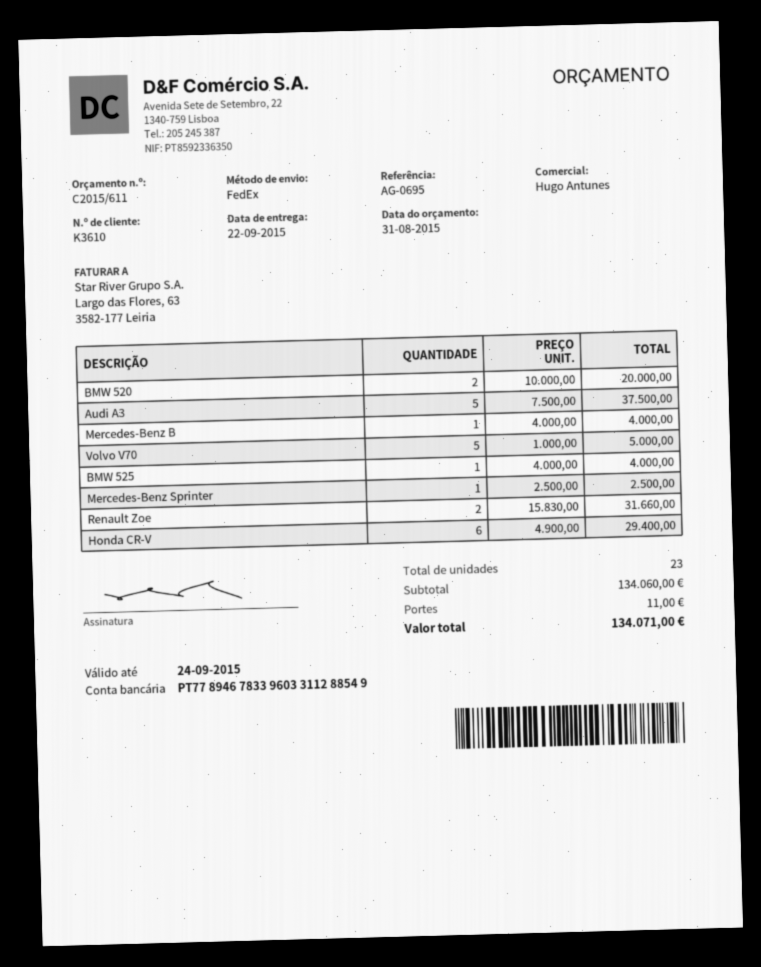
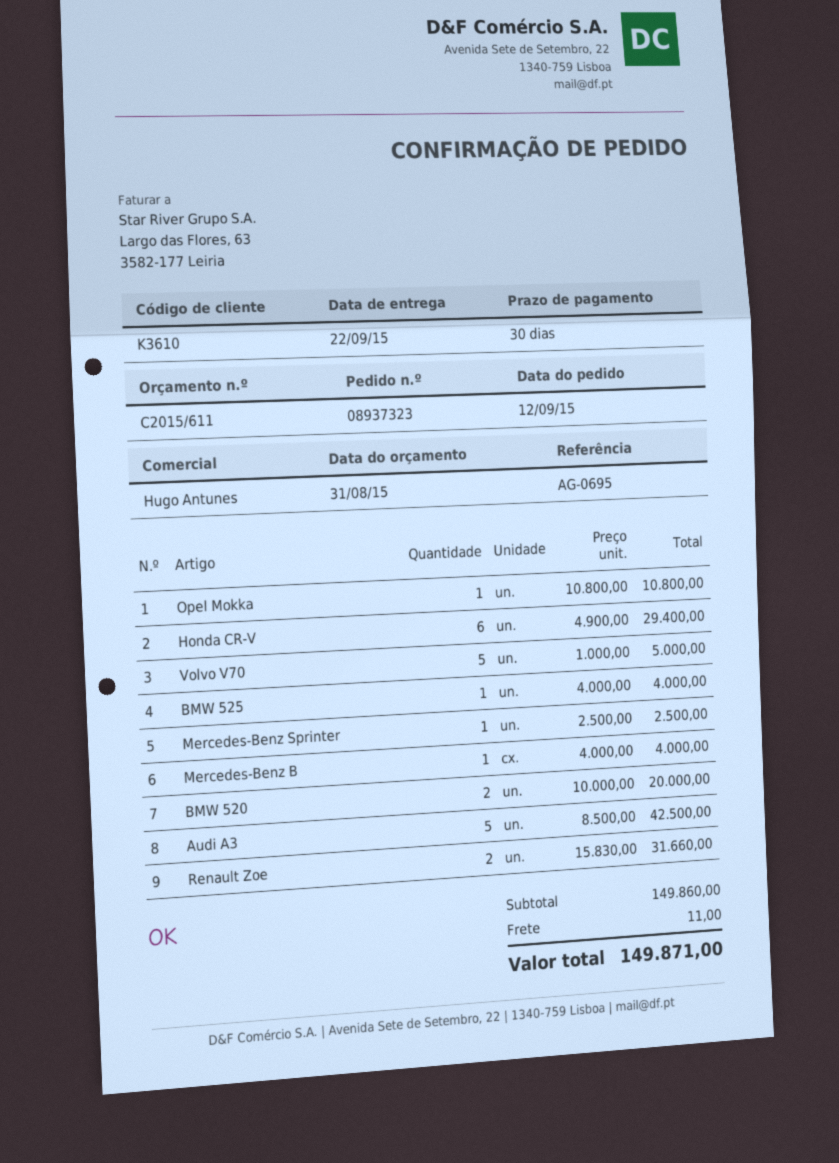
Audi A3: 5 x 7500.00 = 37500.00 -> 5 x 8500.00 = 42500.00
Opel Mokka: none -> 1 x 10800.00 = 10800.00
subtotal: 134060.00 -> 149860.00
total: 134071.00 -> 149871.00

